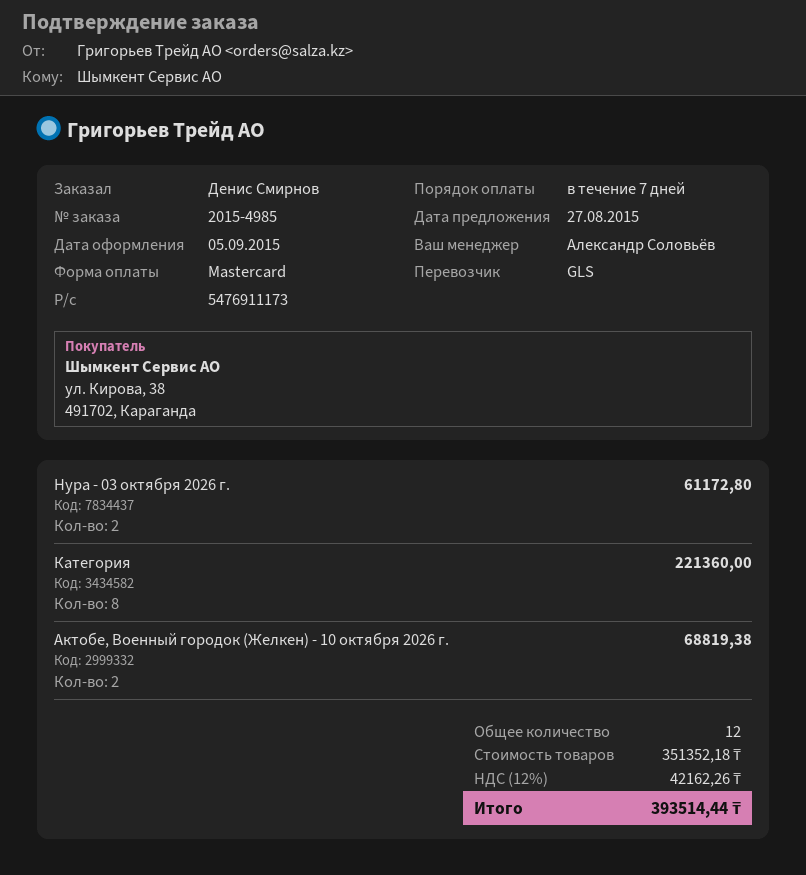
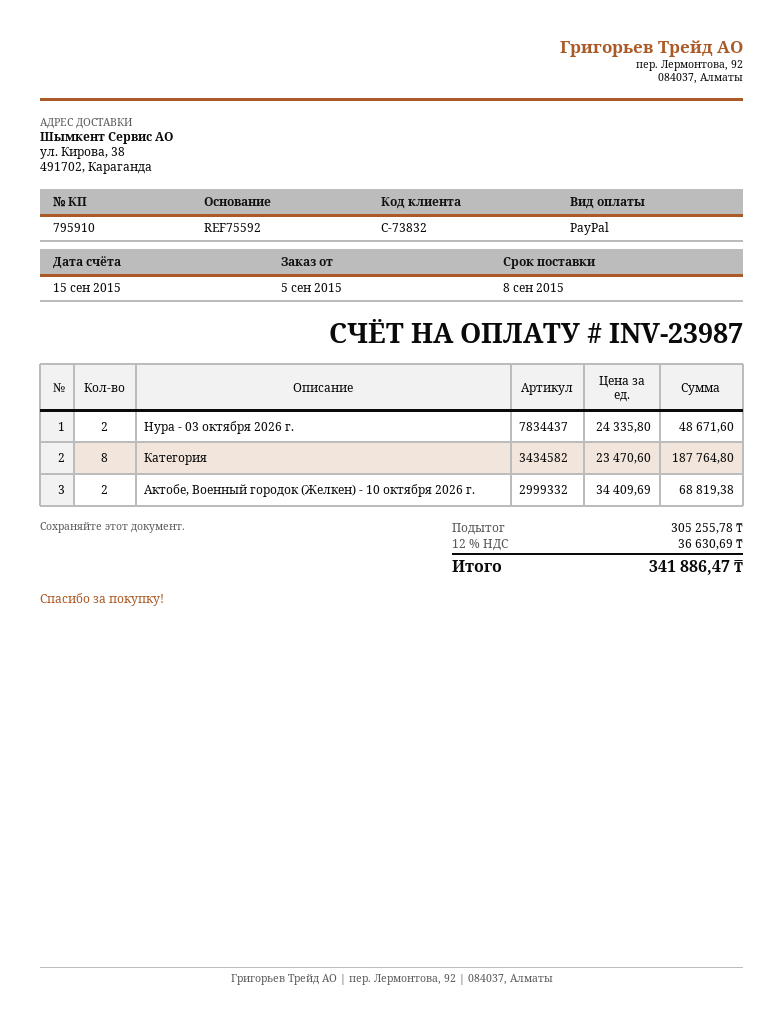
payment method: Mastercard -> PayPal
Нура - 03 октября 2026 г.: 2 for 61172.80 -> 2 for 48671.60
Категория: 8 for 221360.00 -> 8 for 187764.80
subtotal: 351352.18 -> 305255.78
tax: 12% = 42162.26 -> 12% = 36630.69
total: 393514.44 -> 341886.47

